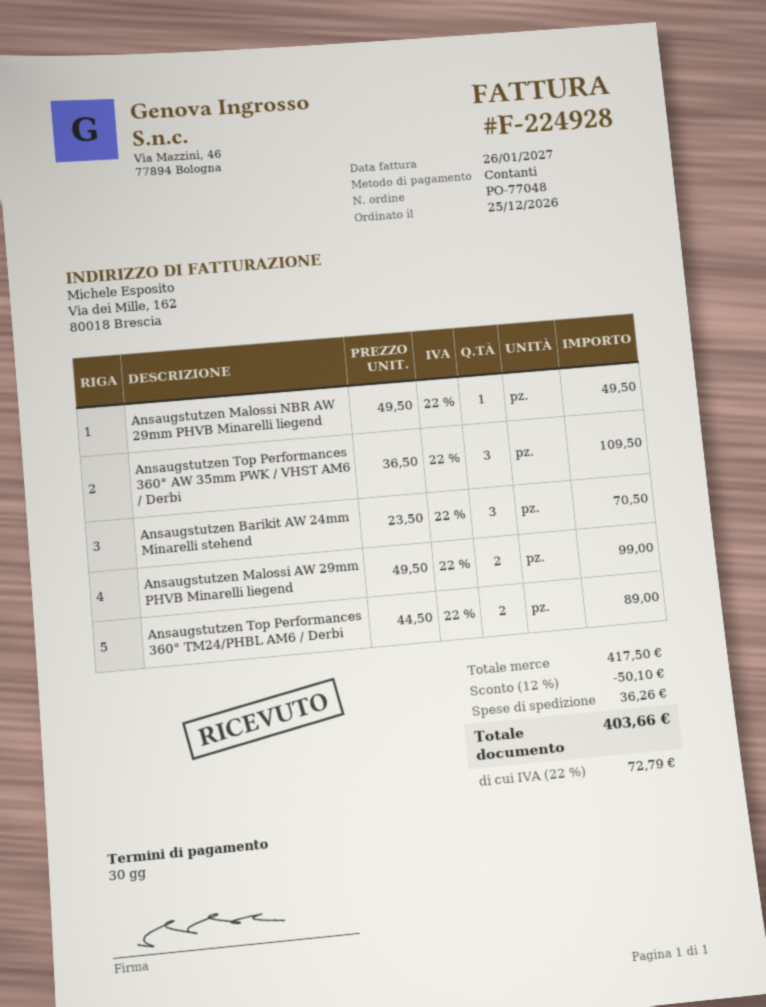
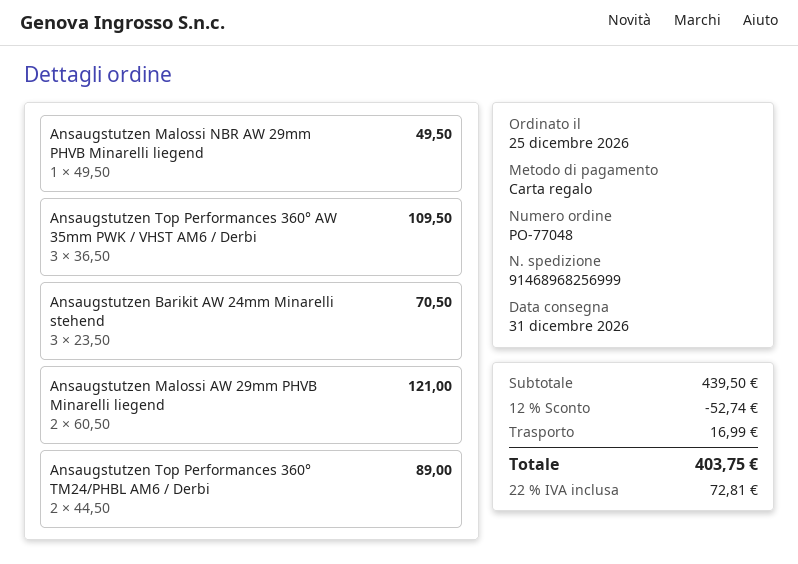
payment method: cash -> gift card
Ansaugstutzen Malossi AW 29mm PHVB Minarelli liegend: 2 x 49.50 = 99.00 -> 2 x 60.50 = 121.00
subtotal: 417.50 -> 439.50
discount: 12% = 50.10 -> 12% = 52.74
shipping: 36.26 -> 16.99
tax: 22% = 72.79 -> 22% = 72.81
total: 403.66 -> 403.75

